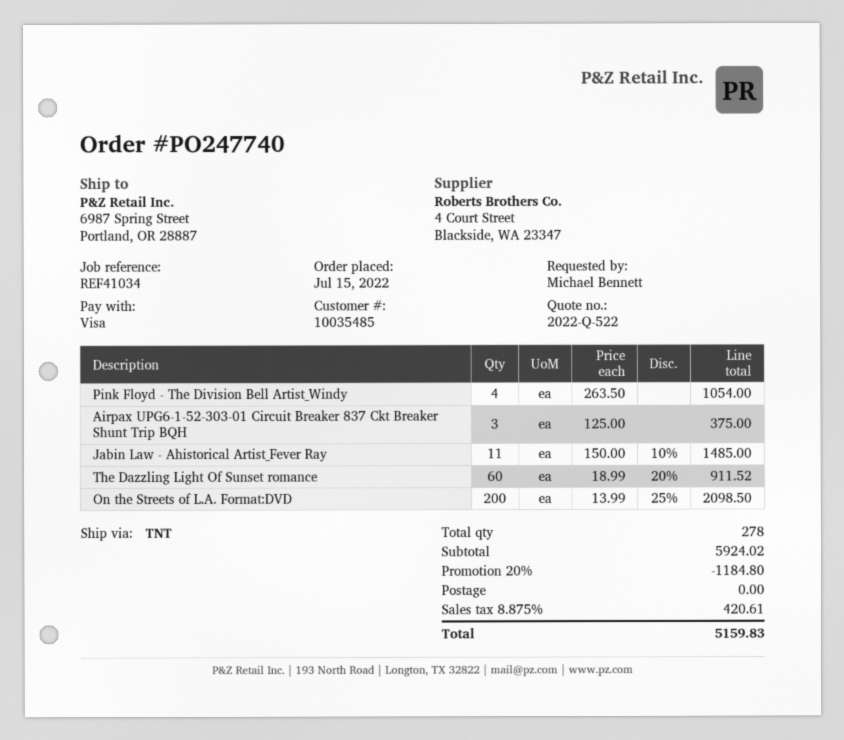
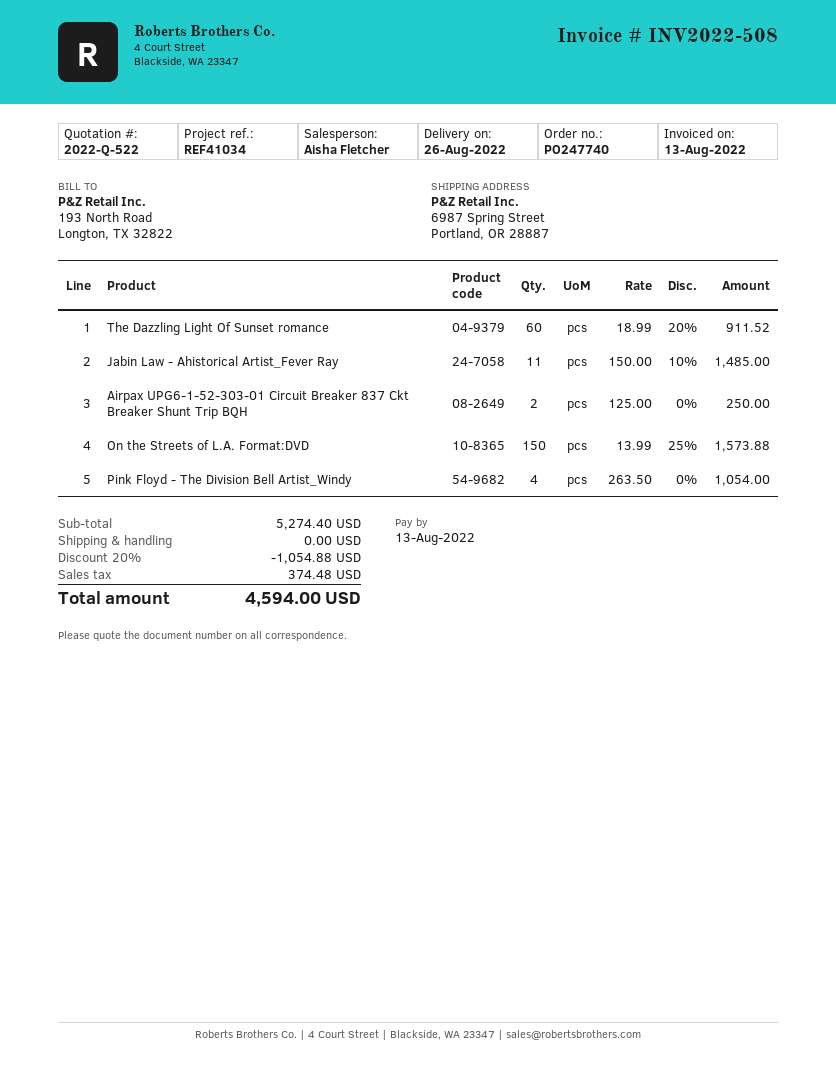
Airpax UPG6-1-52-303-01 Circuit Breaker 837 Ckt Breaker Shunt Trip BQH: 3 x 125.00 = 375.00 -> 2 x 125.00 = 250.00
On the Streets of L.A. Format:DVD: 200 x 13.99 - 25% = 2098.50 -> 150 x 13.99 - 25% = 1573.88
subtotal: 5924.02 -> 5274.40
discount: 20% = 1184.80 -> 20% = 1054.88
tax: 420.61 -> 374.48
total: 5159.83 -> 4594.00

